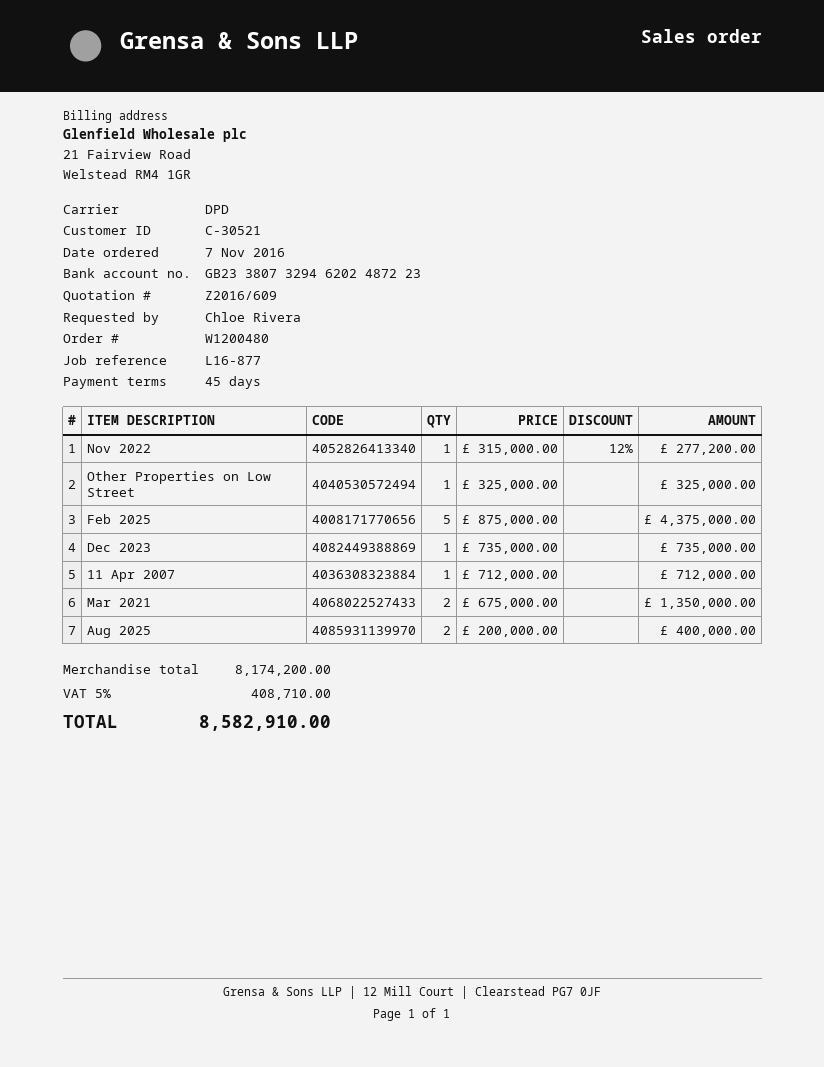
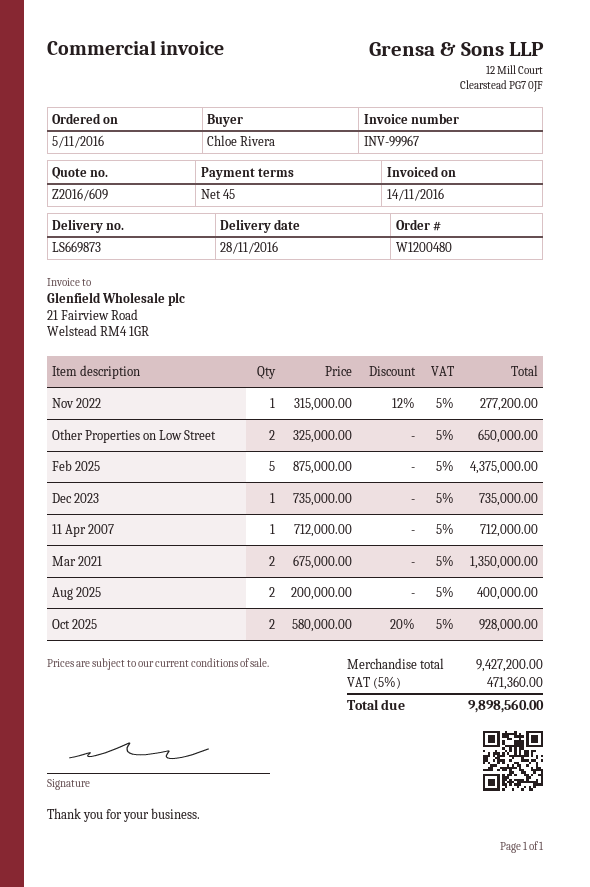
order date: 2016-11-07 -> 2016-11-05
Other Properties on Low Street: 1 x 325000.00 = 325000.00 -> 2 x 325000.00 = 650000.00
Oct 2025: none -> 2 x 580000.00 - 20% = 928000.00
subtotal: 8174200.00 -> 9427200.00
tax: 5% = 408710.00 -> 5% = 471360.00
total: 8582910.00 -> 9898560.00

